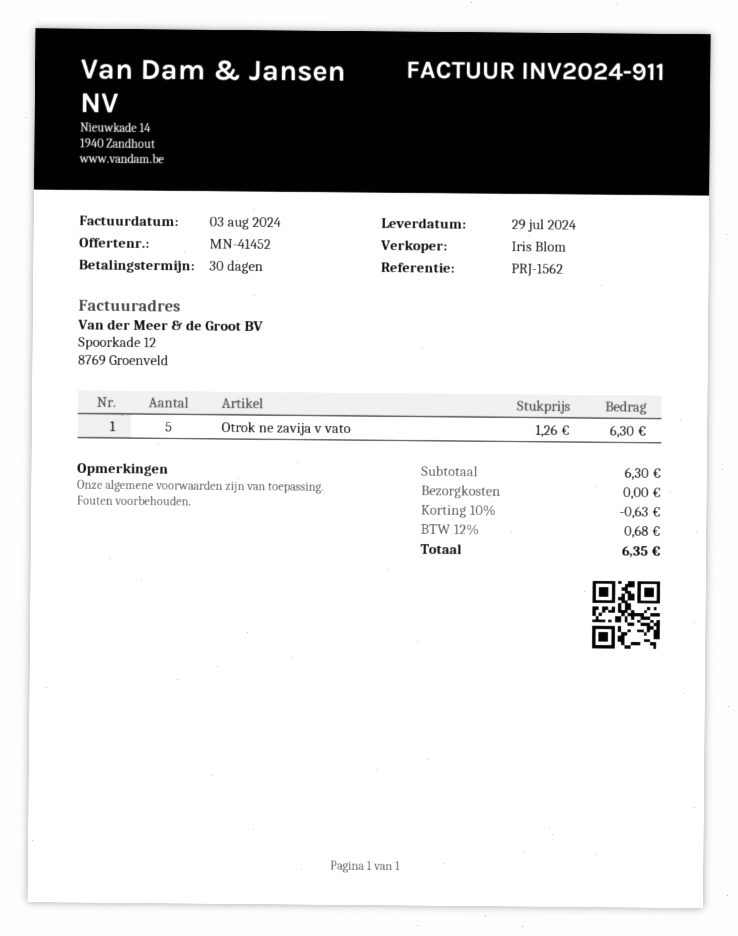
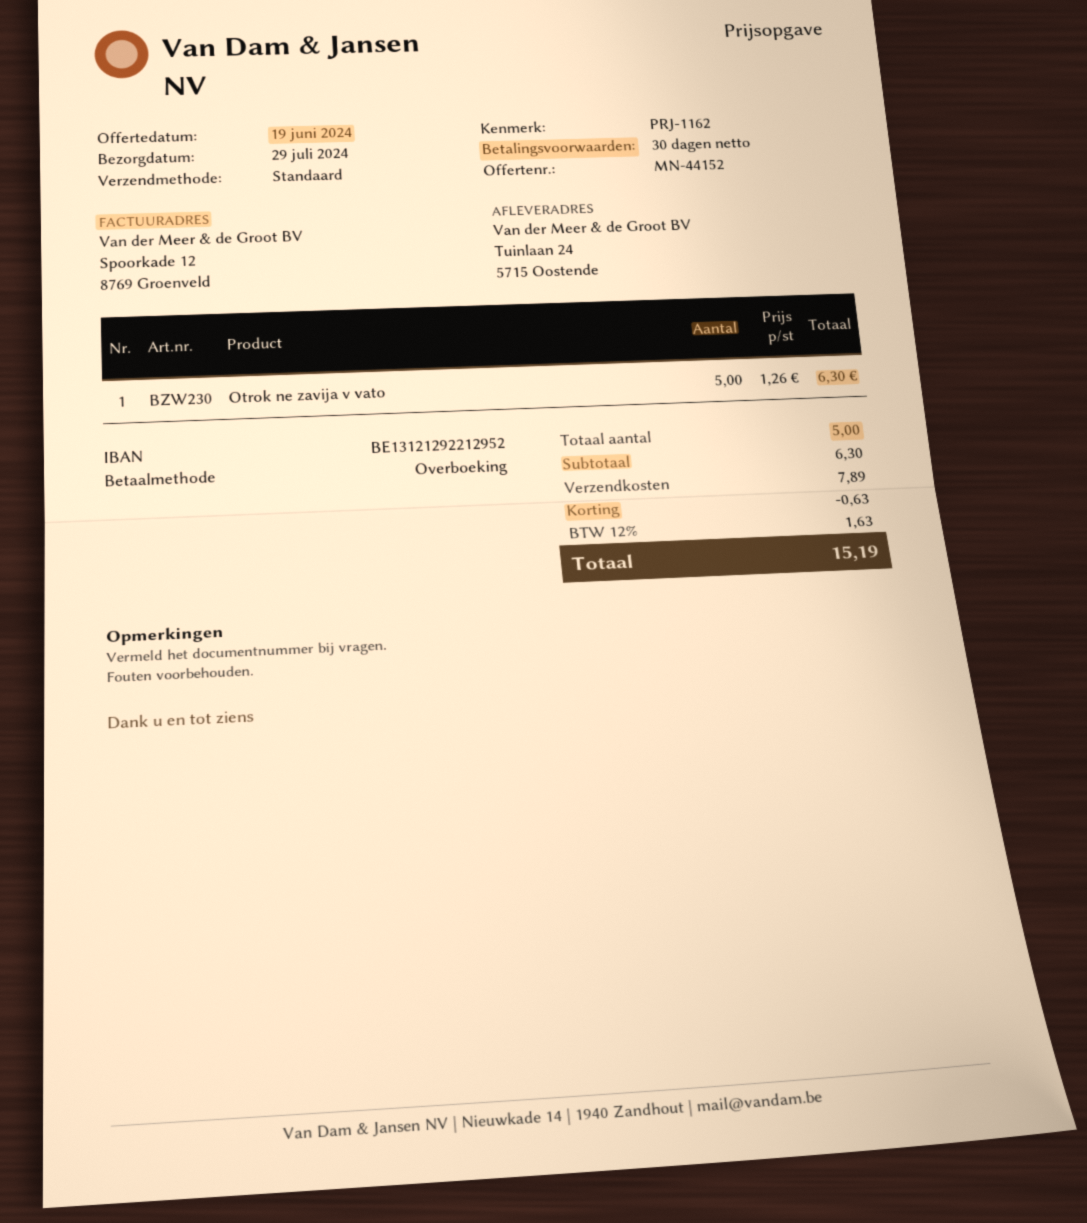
quote number: MN-41452 -> MN-44152
reference: PRJ-1562 -> PRJ-1162
shipping: 0.00 -> 7.89
tax: 12% = 0.68 -> 12% = 1.63
total: 6.35 -> 15.19

